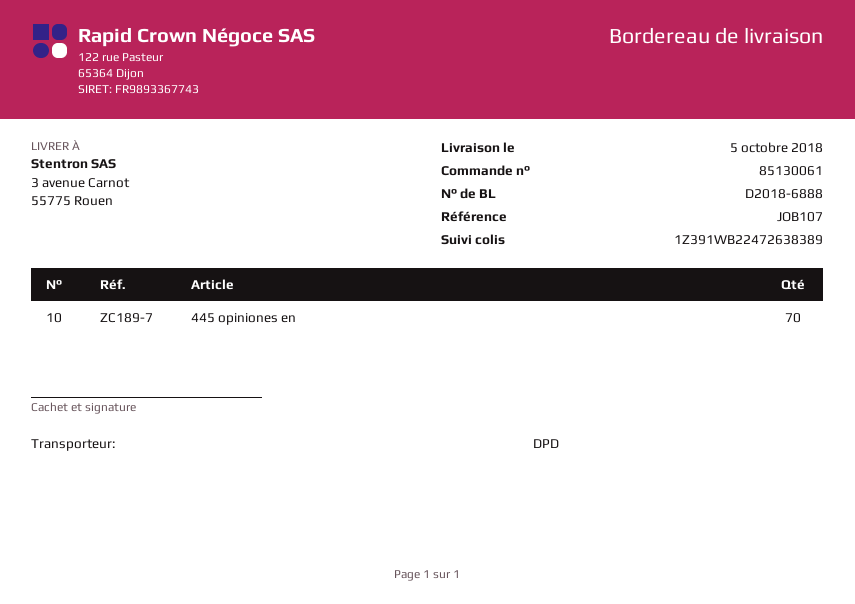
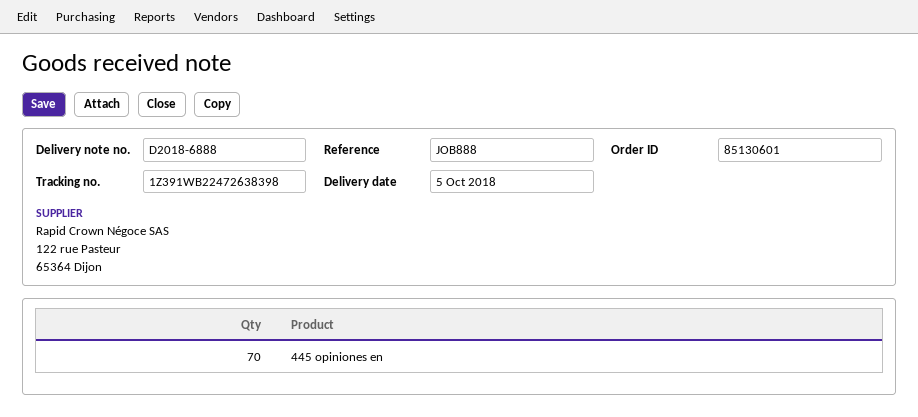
order number: 85130061 -> 85130601
reference: JOB107 -> JOB888
tracking number: 1Z391WB22472638389 -> 1Z391WB22472638398

